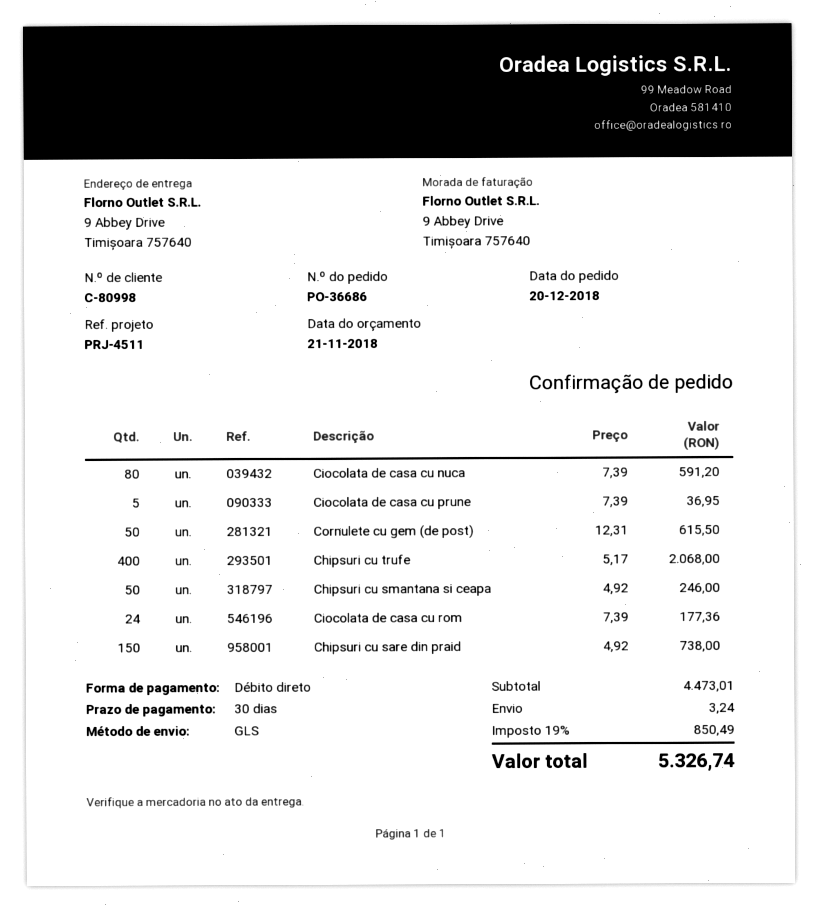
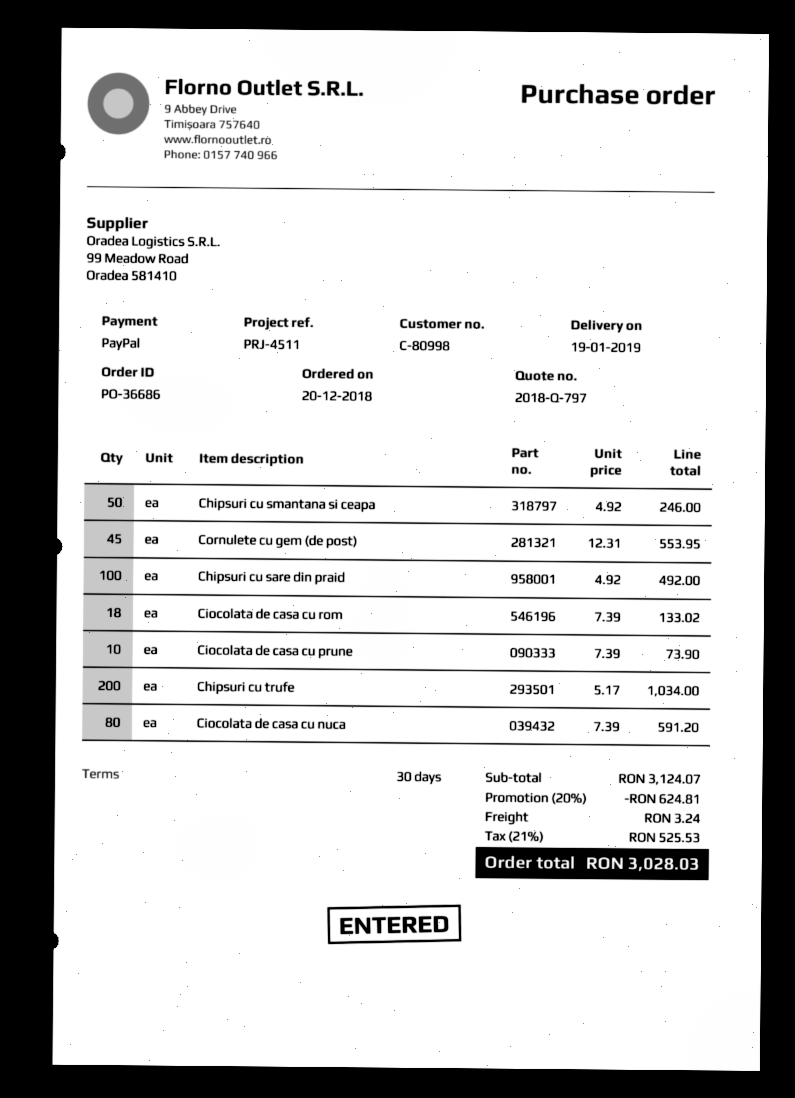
payment method: direct debit -> PayPal
Ciocolata de casa cu prune: 5 x 7.39 = 36.95 -> 10 x 7.39 = 73.90
Cornulete cu gem (de post): 50 x 12.31 = 615.50 -> 45 x 12.31 = 553.95
Chipsuri cu trufe: 400 x 5.17 = 2068.00 -> 200 x 5.17 = 1034.00
Ciocolata de casa cu rom: 24 x 7.39 = 177.36 -> 18 x 7.39 = 133.02
Chipsuri cu sare din praid: 150 x 4.92 = 738.00 -> 100 x 4.92 = 492.00
subtotal: 4473.01 -> 3124.07
discount: none -> 20% = 624.81
tax: 19% = 850.49 -> 21% = 525.53
total: 5326.74 -> 3028.03

